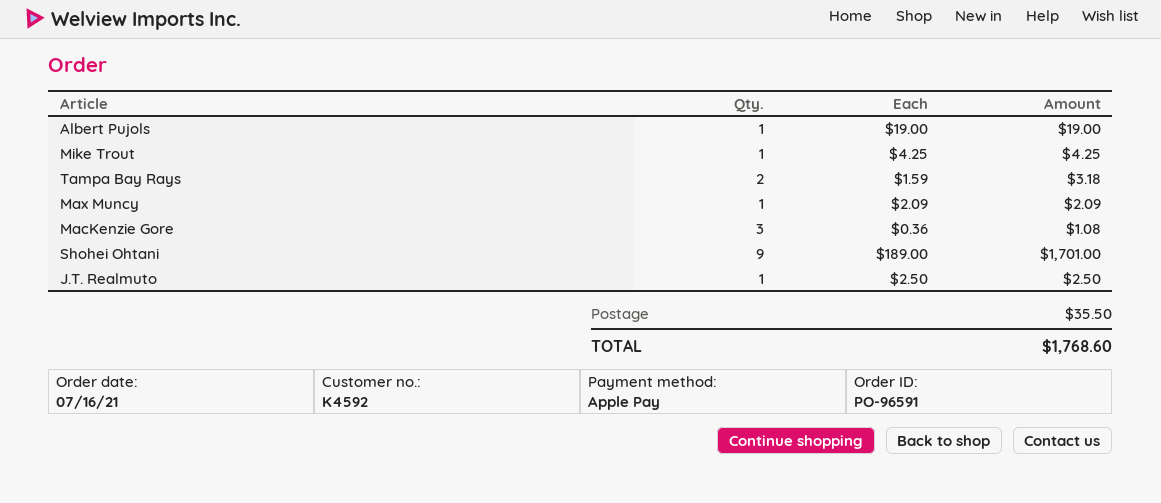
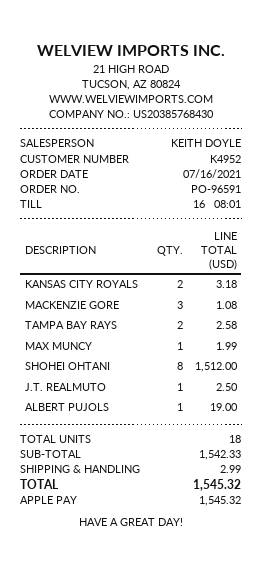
customer number: K4592 -> K4952
Mike Trout: 1 for 4.25 -> none
Tampa Bay Rays: 2 for 3.18 -> 2 for 2.58
Max Muncy: 1 for 2.09 -> 1 for 1.99
Shohei Ohtani: 9 for 1701.00 -> 8 for 1512.00
KANSAS CITY ROYALS: none -> 2 for 3.18
shipping: 35.50 -> 2.99
total: 1768.60 -> 1545.32

